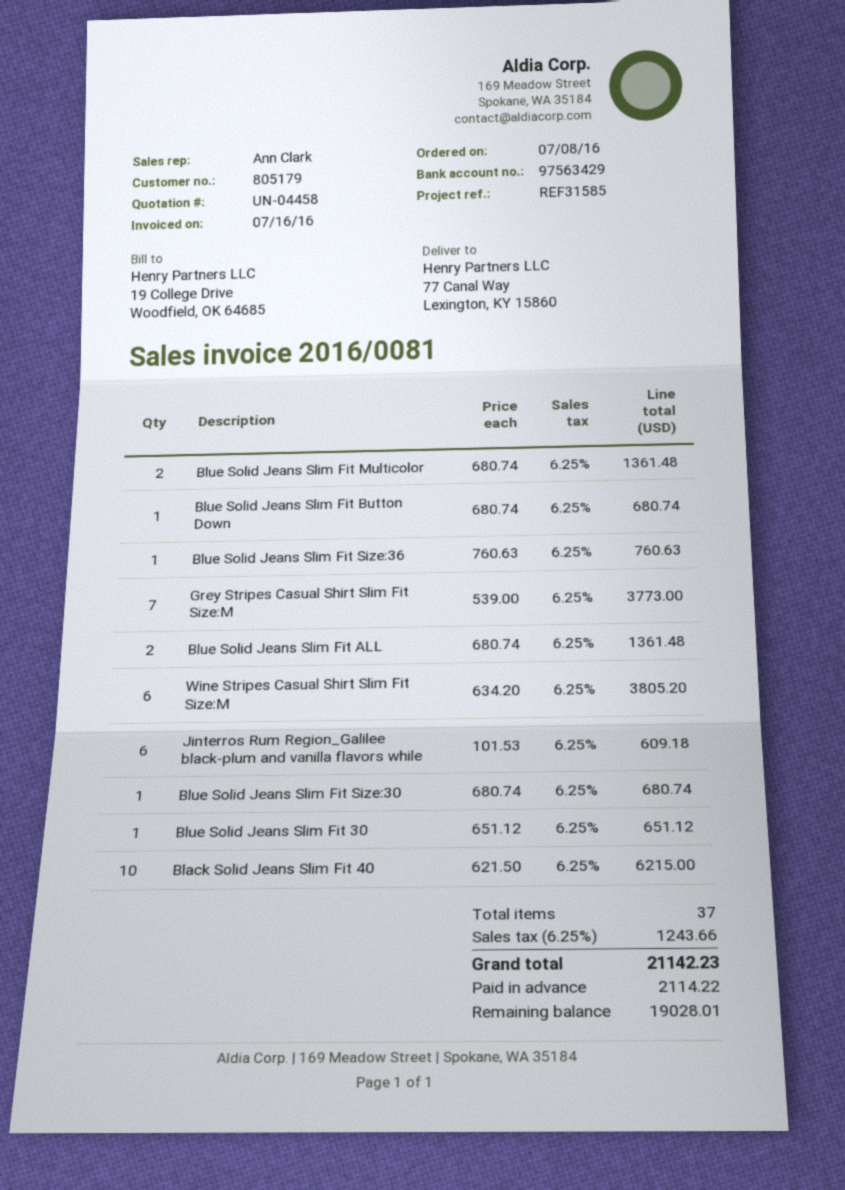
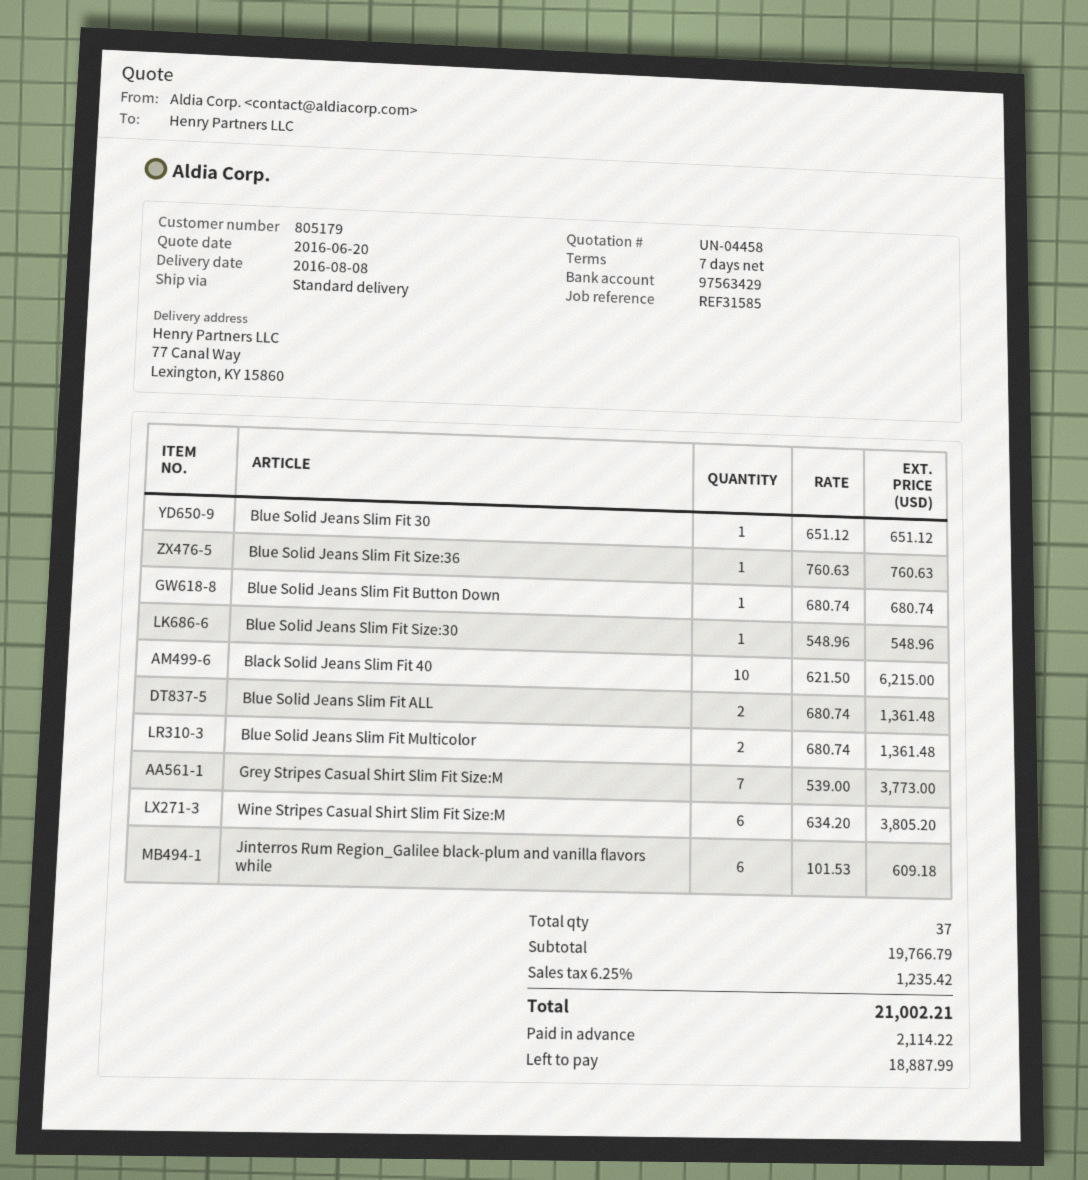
Blue Solid Jeans Slim Fit Size:30: 1 x 680.74 = 680.74 -> 1 x 548.96 = 548.96
tax: 6.25% = 1243.66 -> 6.25% = 1235.42
total: 21142.23 -> 21002.21
balance: 19028.01 -> 18887.99

